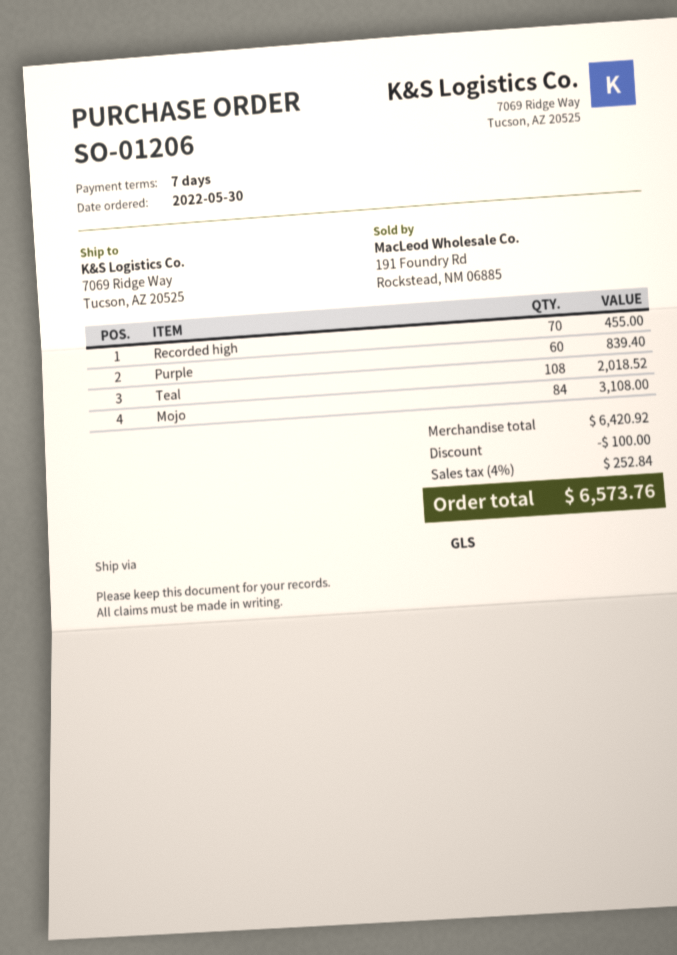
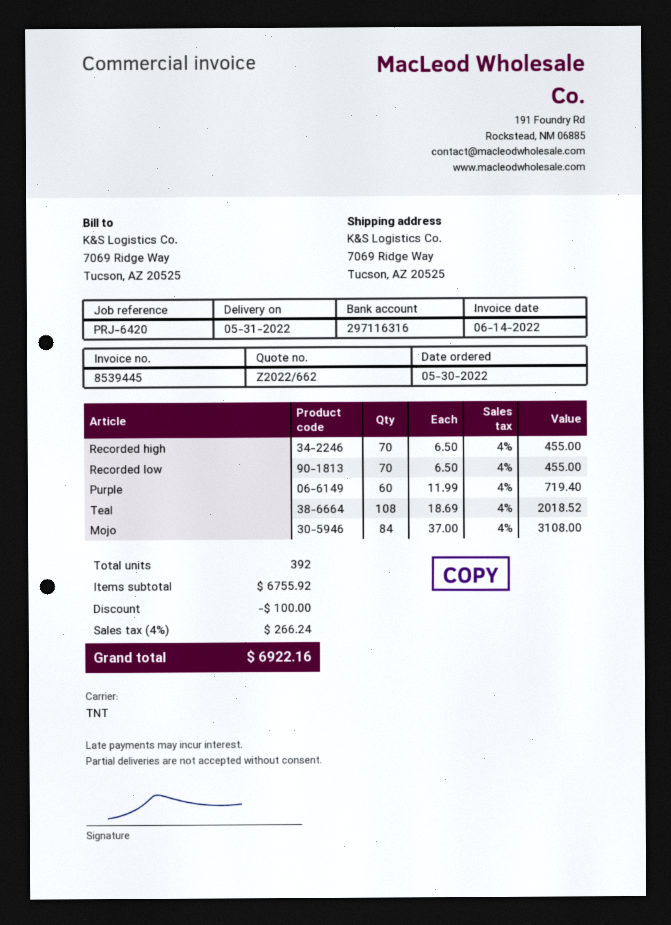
shipping method: GLS -> TNT
Purple: 60 for 839.40 -> 60 for 719.40
Recorded low: none -> 70 for 455.00
subtotal: 6420.92 -> 6755.92
tax: 4% = 252.84 -> 4% = 266.24
total: 6573.76 -> 6922.16

